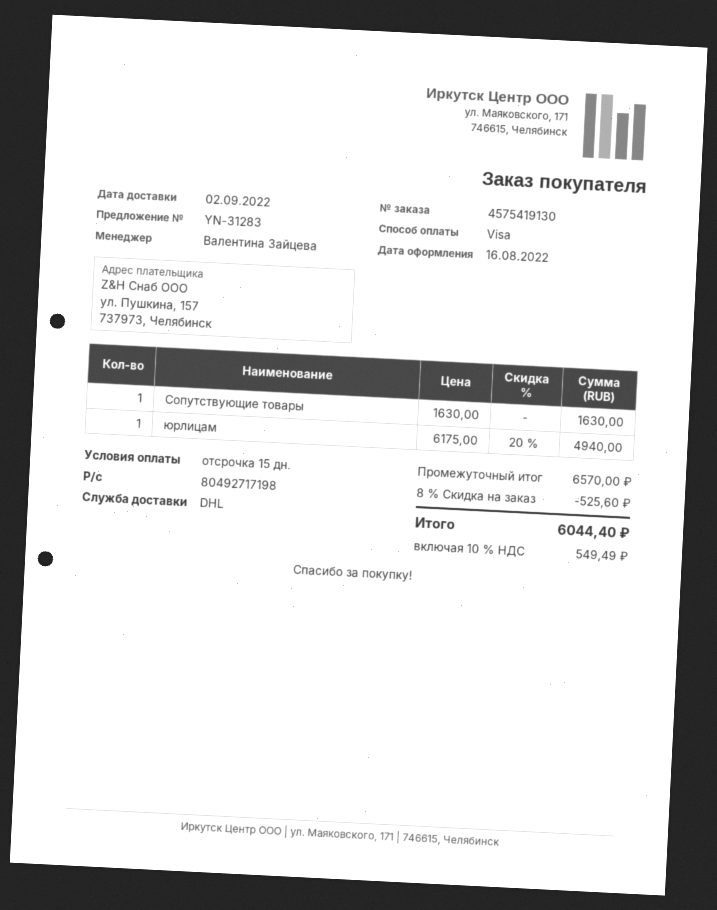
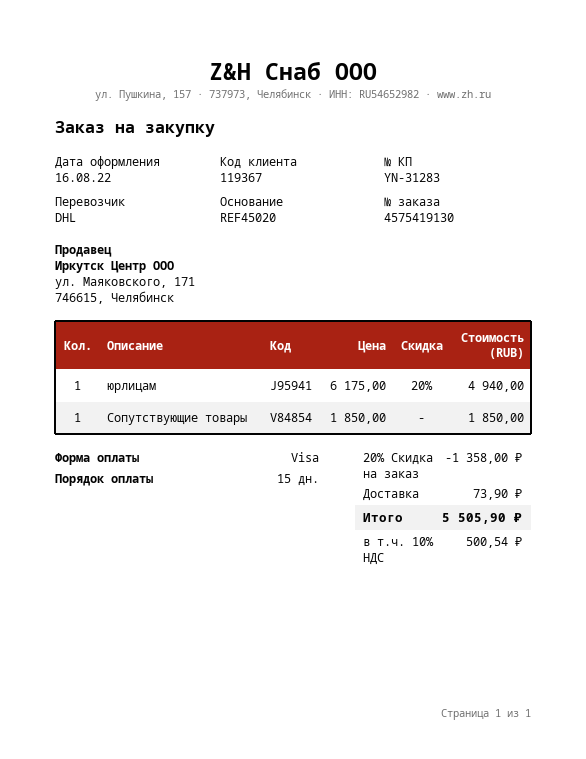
Сопутствующие товары: 1 x 1630.00 = 1630.00 -> 1 x 1850.00 = 1850.00
discount: 8% = 525.60 -> 20% = 1358.00
shipping: none -> 73.90
tax: 10% = 549.49 -> 10% = 500.54
total: 6044.40 -> 5505.90

